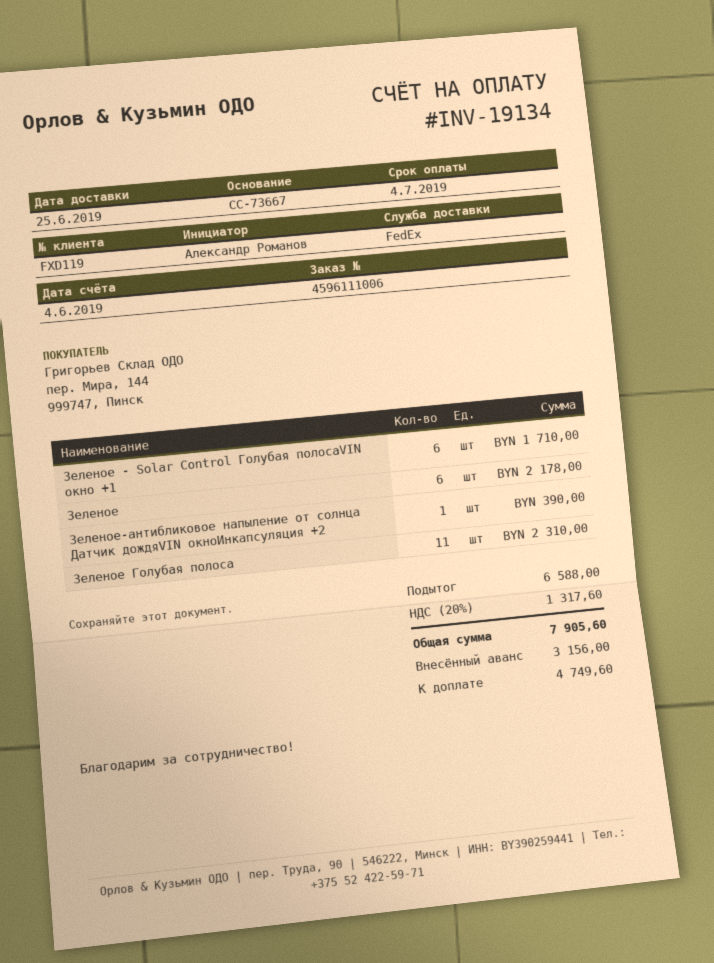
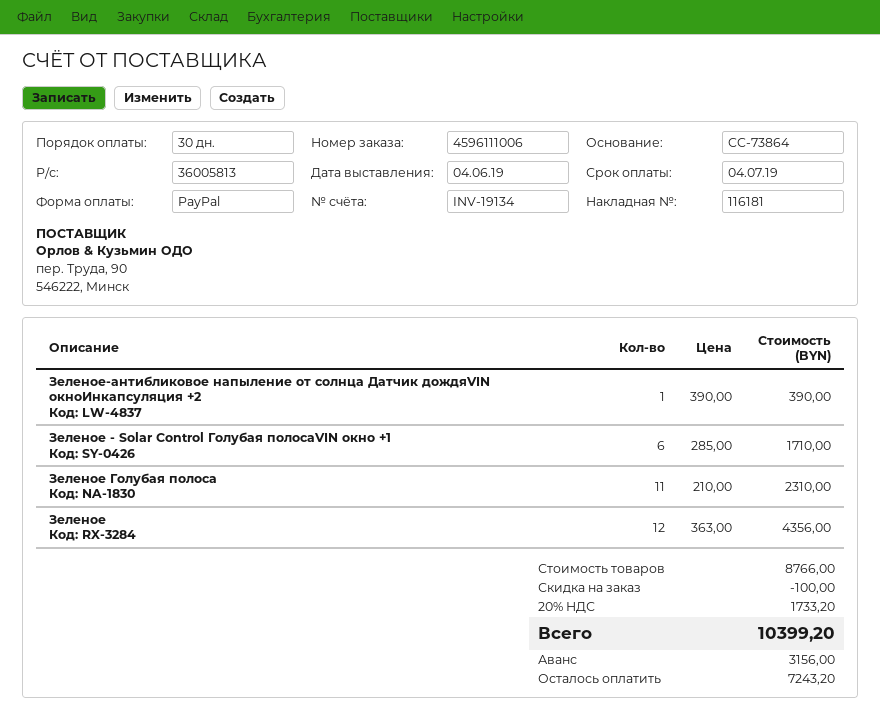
reference: CC-73667 -> CC-73864
Зеленое: 6 for 2178.00 -> 12 for 4356.00
subtotal: 6588.00 -> 8766.00
discount: none -> 100.00
tax: 20% = 1317.60 -> 20% = 1733.20
total: 7905.60 -> 10399.20
balance: 4749.60 -> 7243.20

